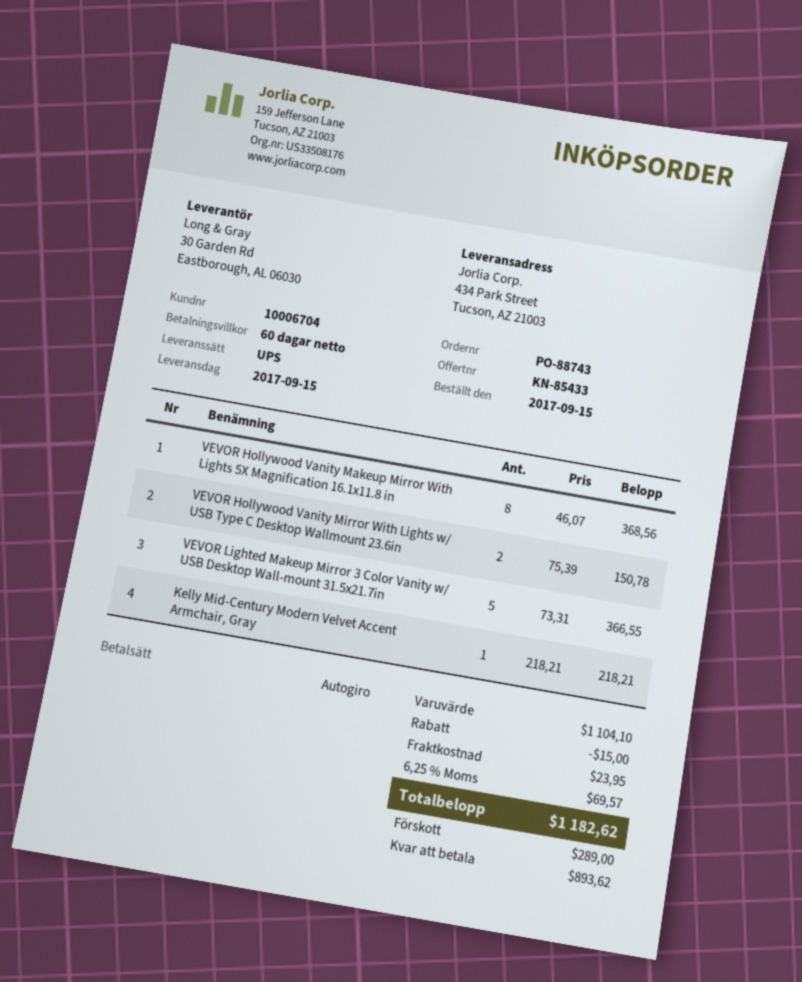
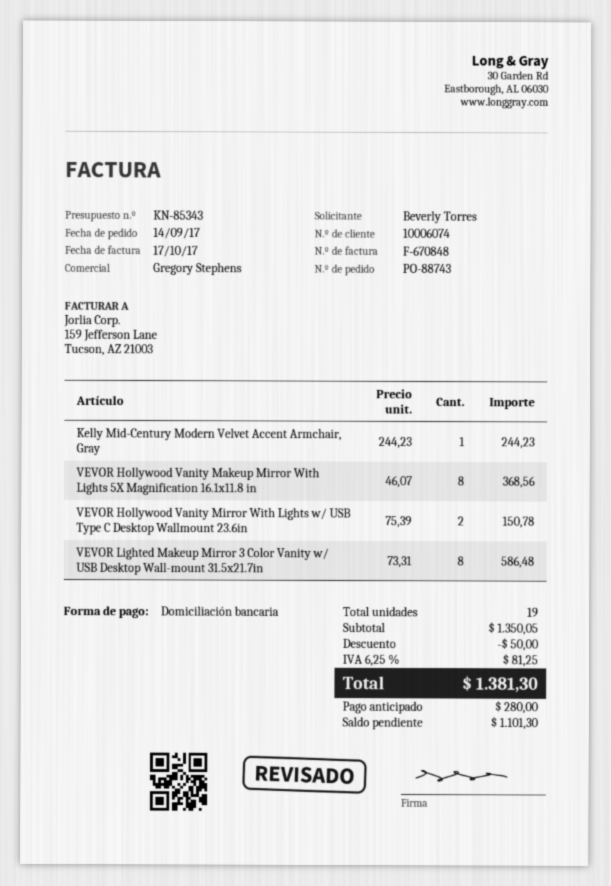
quote number: KN-85433 -> KN-85343
order date: 2017-09-15 -> 2017-09-14
customer number: 10006704 -> 10006074
VEVOR Lighted Makeup Mirror 3 Color Vanity w/ USB Desktop Wall-mount 31.5x21.7in: 5 x 73.31 = 366.55 -> 8 x 73.31 = 586.48
Kelly Mid-Century Modern Velvet Accent Armchair, Gray: 1 x 218.21 = 218.21 -> 1 x 244.23 = 244.23
subtotal: 1104.10 -> 1350.05
discount: 15.00 -> 50.00
shipping: 23.95 -> none
tax: 6.25% = 69.57 -> 6.25% = 81.25
total: 1182.62 -> 1381.30
deposit: 289.00 -> 280.00
balance: 893.62 -> 1101.30

